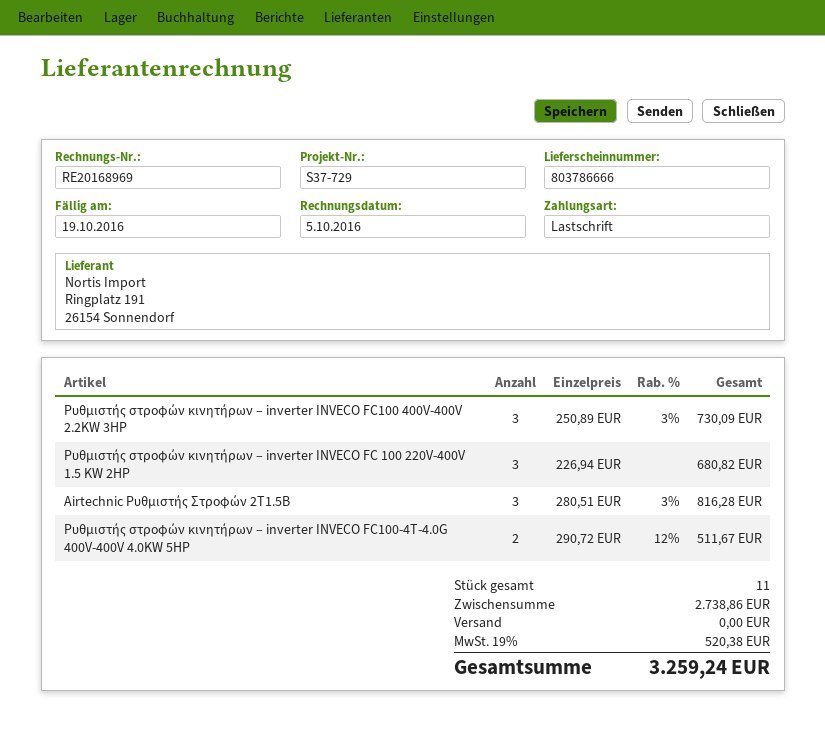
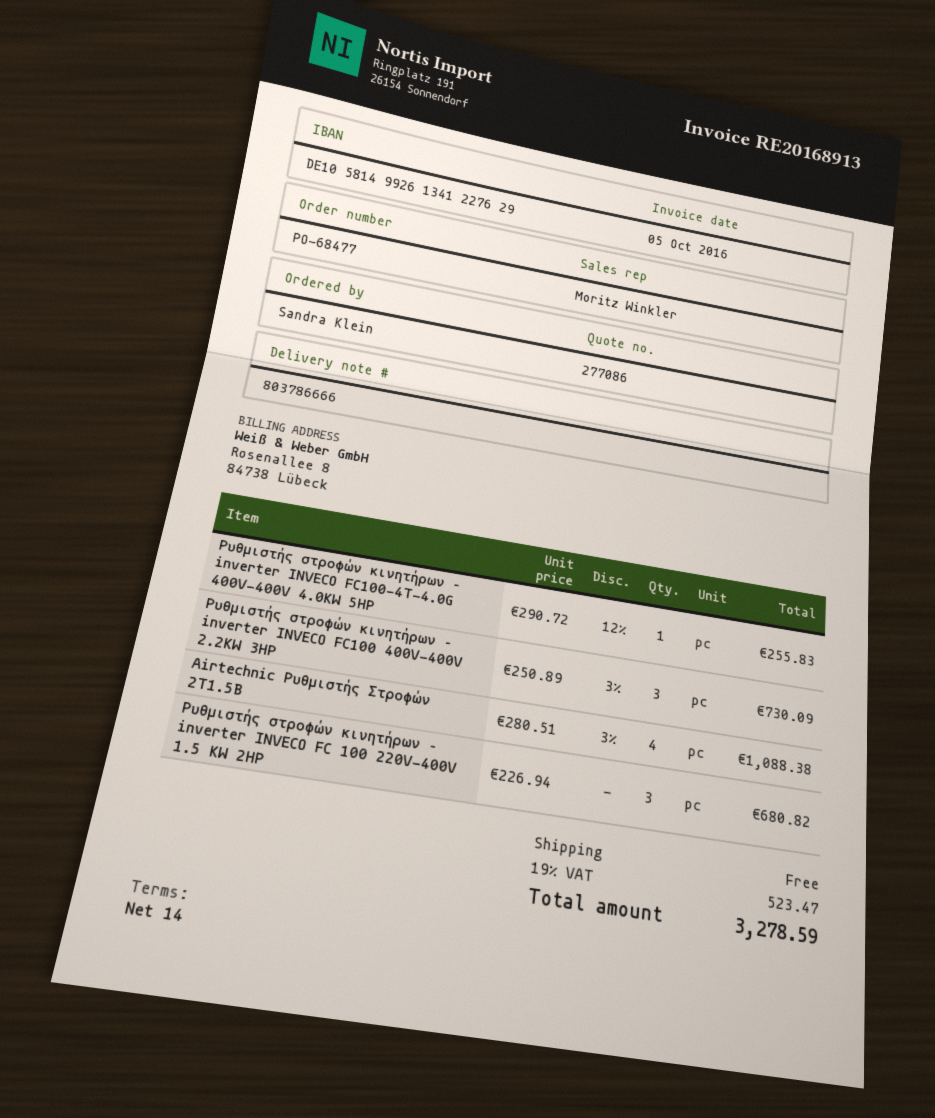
invoice number: RE20168969 -> RE20168913
Airtechnic Ρυθμιστής Στροφών 2T1.5B: 3 x 280.51 - 3% = 816.28 -> 4 x 280.51 - 3% = 1088.38
Ρυθμιστής στροφών κινητήρων – inverter INVECO FC100-4T-4.0G 400V-400V 4.0KW 5HP: 2 x 290.72 - 12% = 511.67 -> 1 x 290.72 - 12% = 255.83
tax: 19% = 520.38 -> 19% = 523.47
total: 3259.24 -> 3278.59

